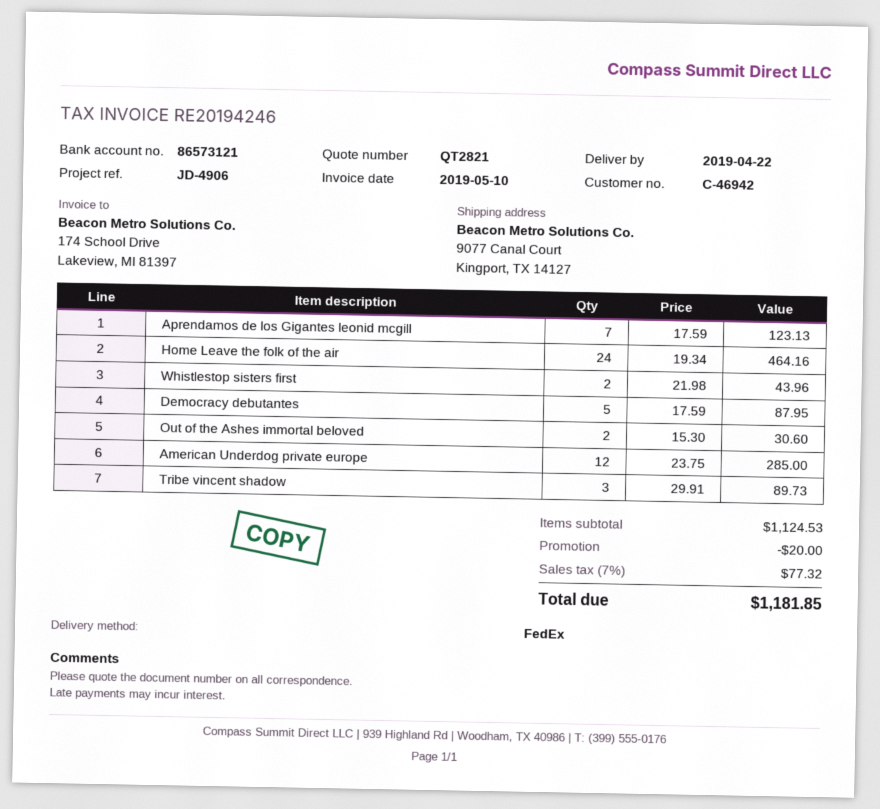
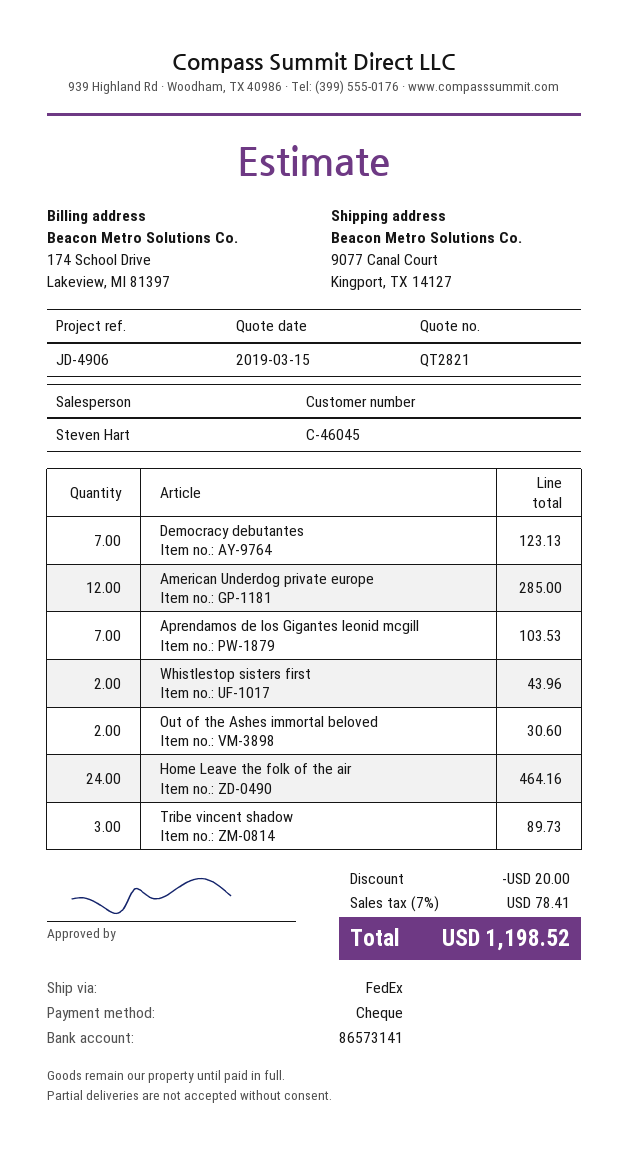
customer number: C-46942 -> C-46045
bank account: 86573121 -> 86573141
Aprendamos de los Gigantes leonid mcgill: 7 for 123.13 -> 7 for 103.53
Democracy debutantes: 5 for 87.95 -> 7 for 123.13
tax: 7% = 77.32 -> 7% = 78.41
total: 1181.85 -> 1198.52

